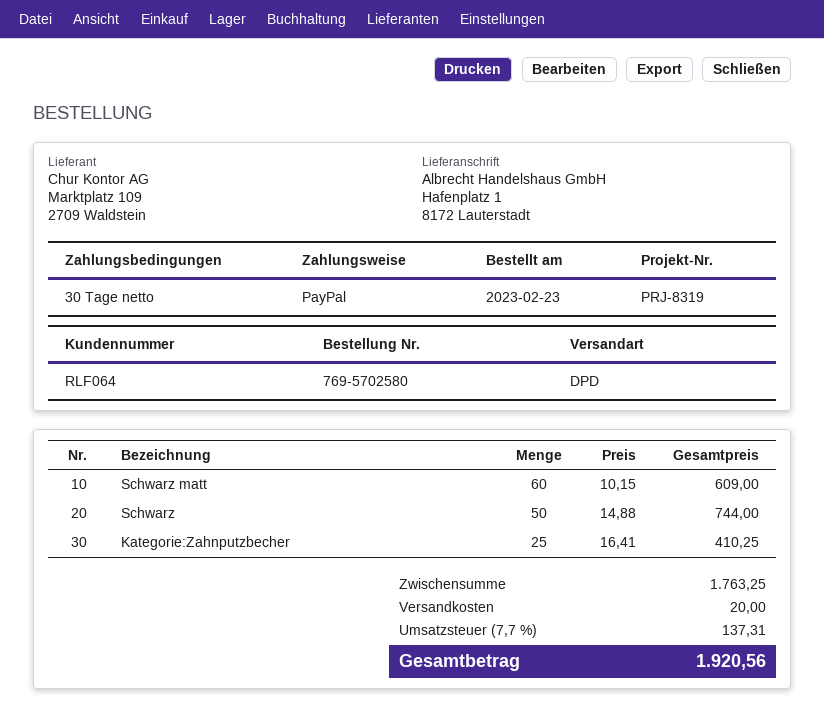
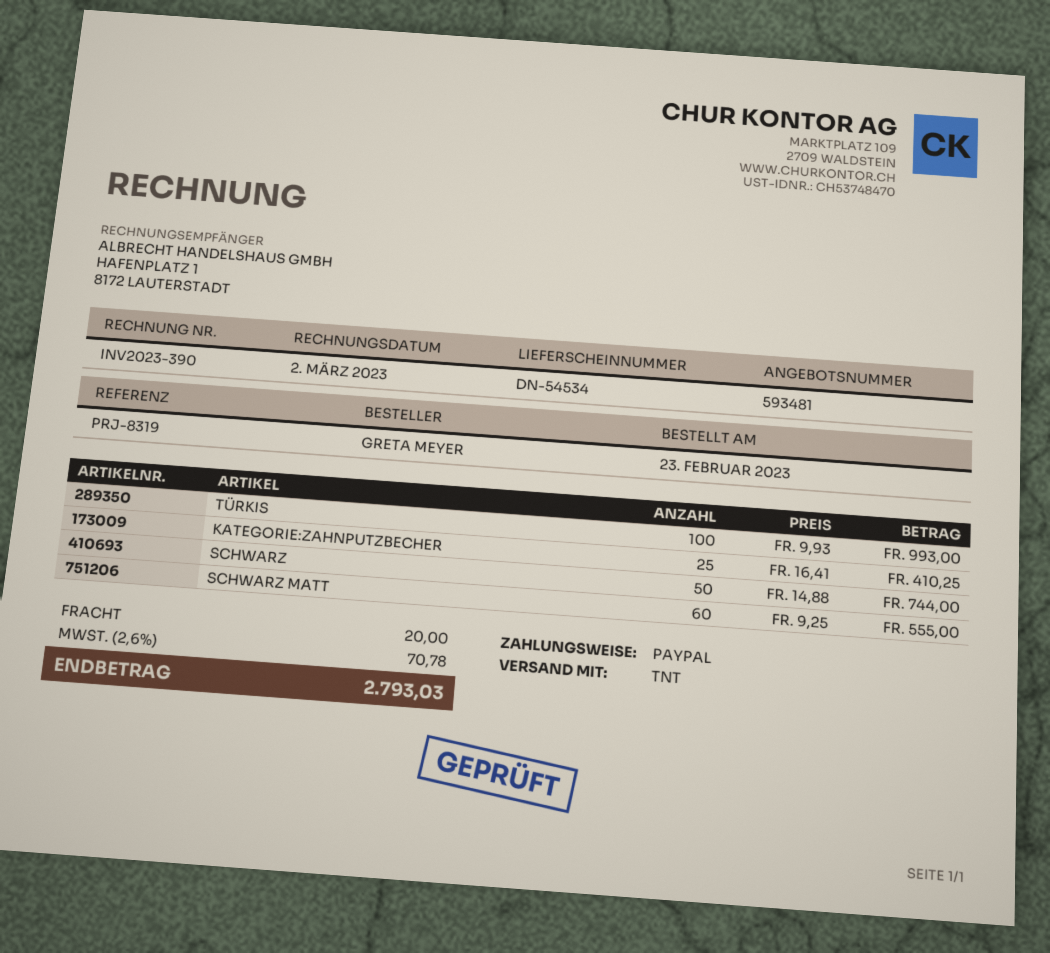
shipping method: DPD -> TNT
Schwarz matt: 60 x 10.15 = 609.00 -> 60 x 9.25 = 555.00
TÜRKIS: none -> 100 x 9.93 = 993.00
tax: 7.7% = 137.31 -> 2.6% = 70.78
total: 1920.56 -> 2793.03

